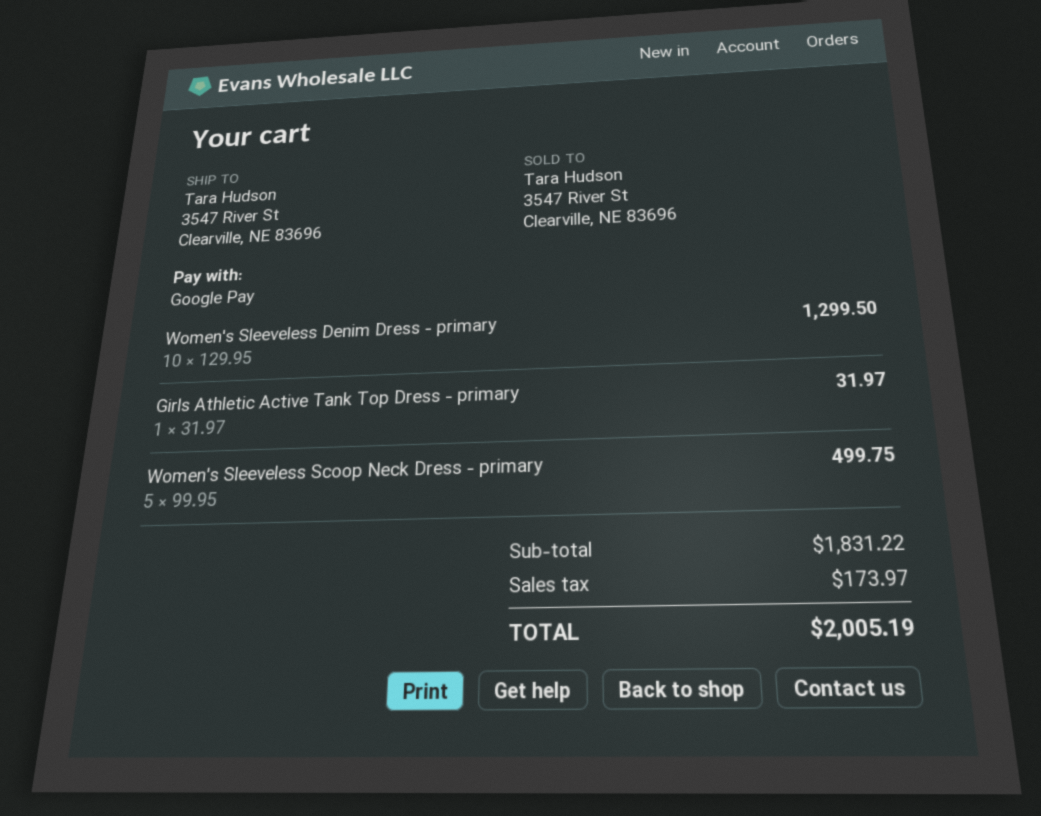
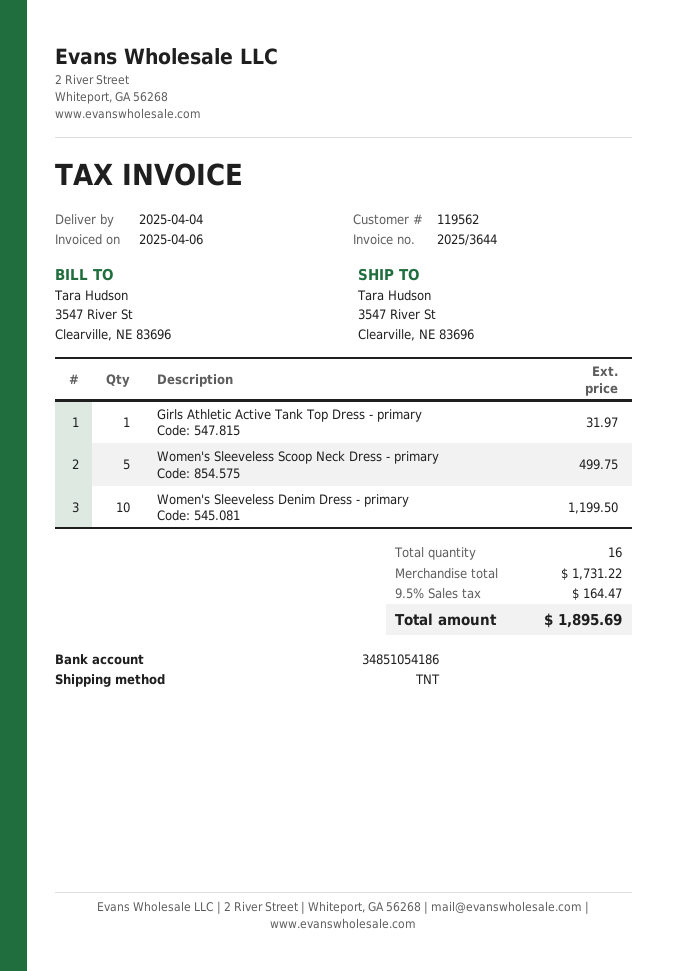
Women's Sleeveless Denim Dress - primary: 10 for 1299.50 -> 10 for 1199.50
subtotal: 1831.22 -> 1731.22
tax: 173.97 -> 164.47
total: 2005.19 -> 1895.69

